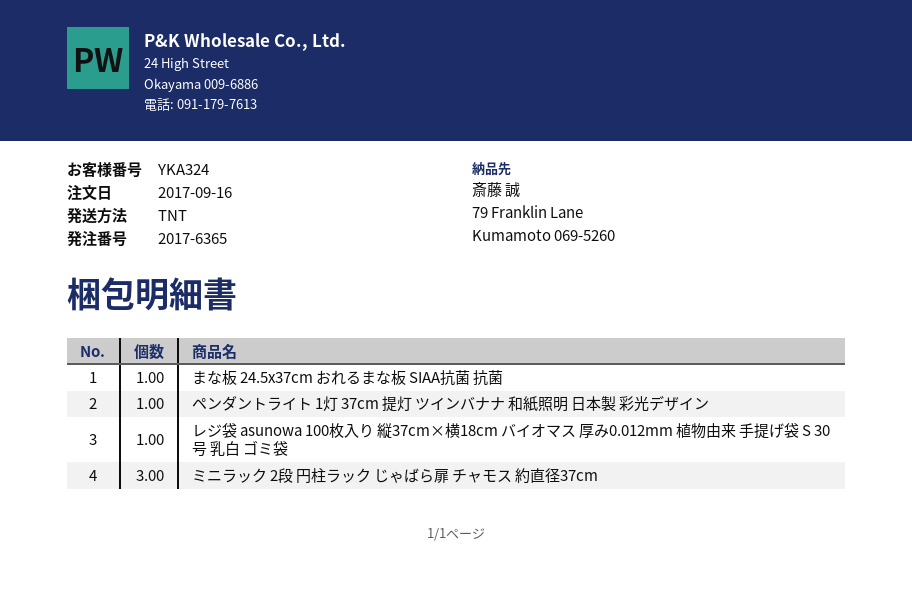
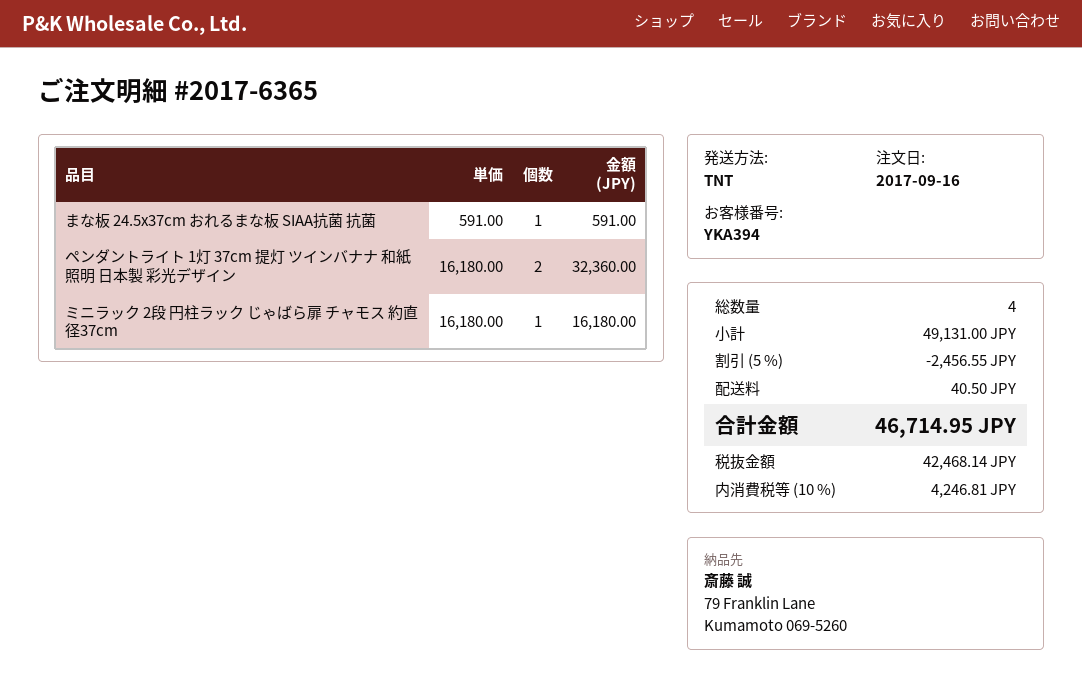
customer number: YKA324 -> YKA394
ペンダントライト 1灯 37cm 提灯 ツインバナナ 和紙照明 日本製 彩光デザイン: 1 -> 2
レジ袋 asunowa 100枚入り 縦37cm×横18cm バイオマス 厚み0.012mm 植物由来 手提げ袋 S 30号 乳白 ゴミ袋: 1 -> none
ミニラック 2段 円柱ラック じゃばら扉 チャモス 約直径37cm: 3 -> 1

